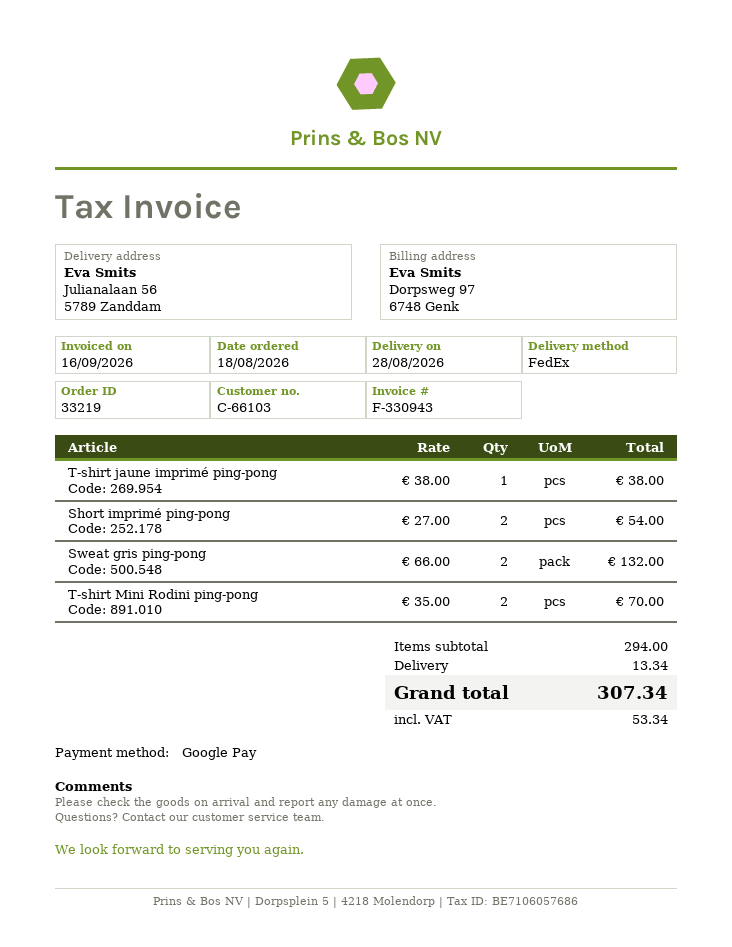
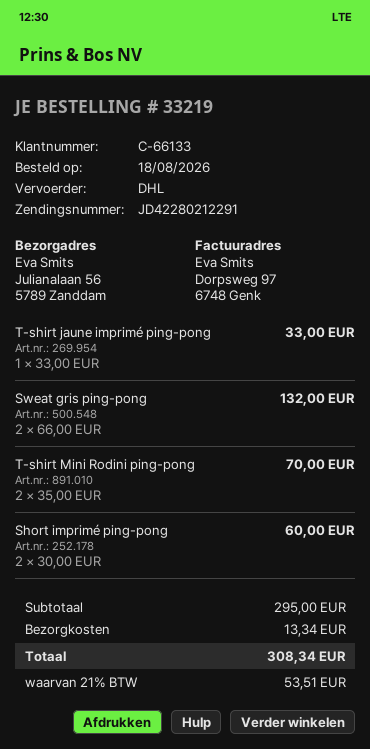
customer number: C-66103 -> C-66133
shipping method: FedEx -> DHL
T-shirt jaune imprimé ping-pong: 1 x 38.00 = 38.00 -> 1 x 33.00 = 33.00
Short imprimé ping-pong: 2 x 27.00 = 54.00 -> 2 x 30.00 = 60.00
subtotal: 294.00 -> 295.00
tax: 53.34 -> 53.51
total: 307.34 -> 308.34

